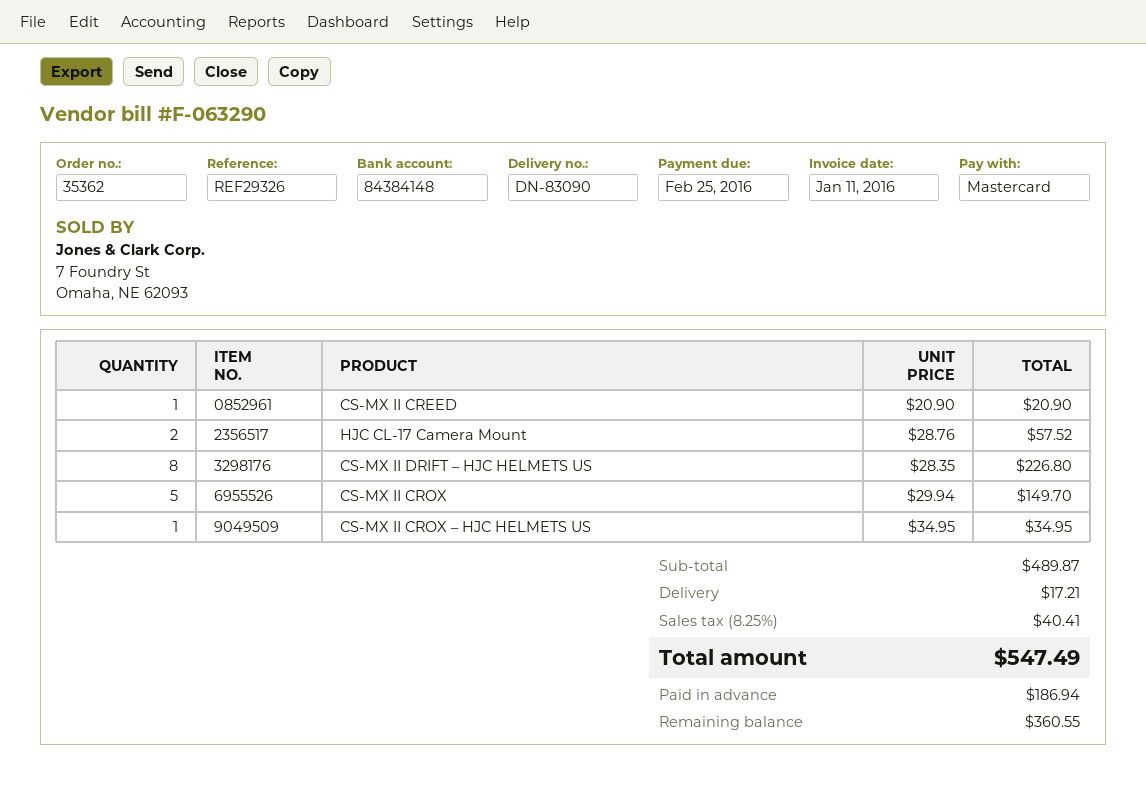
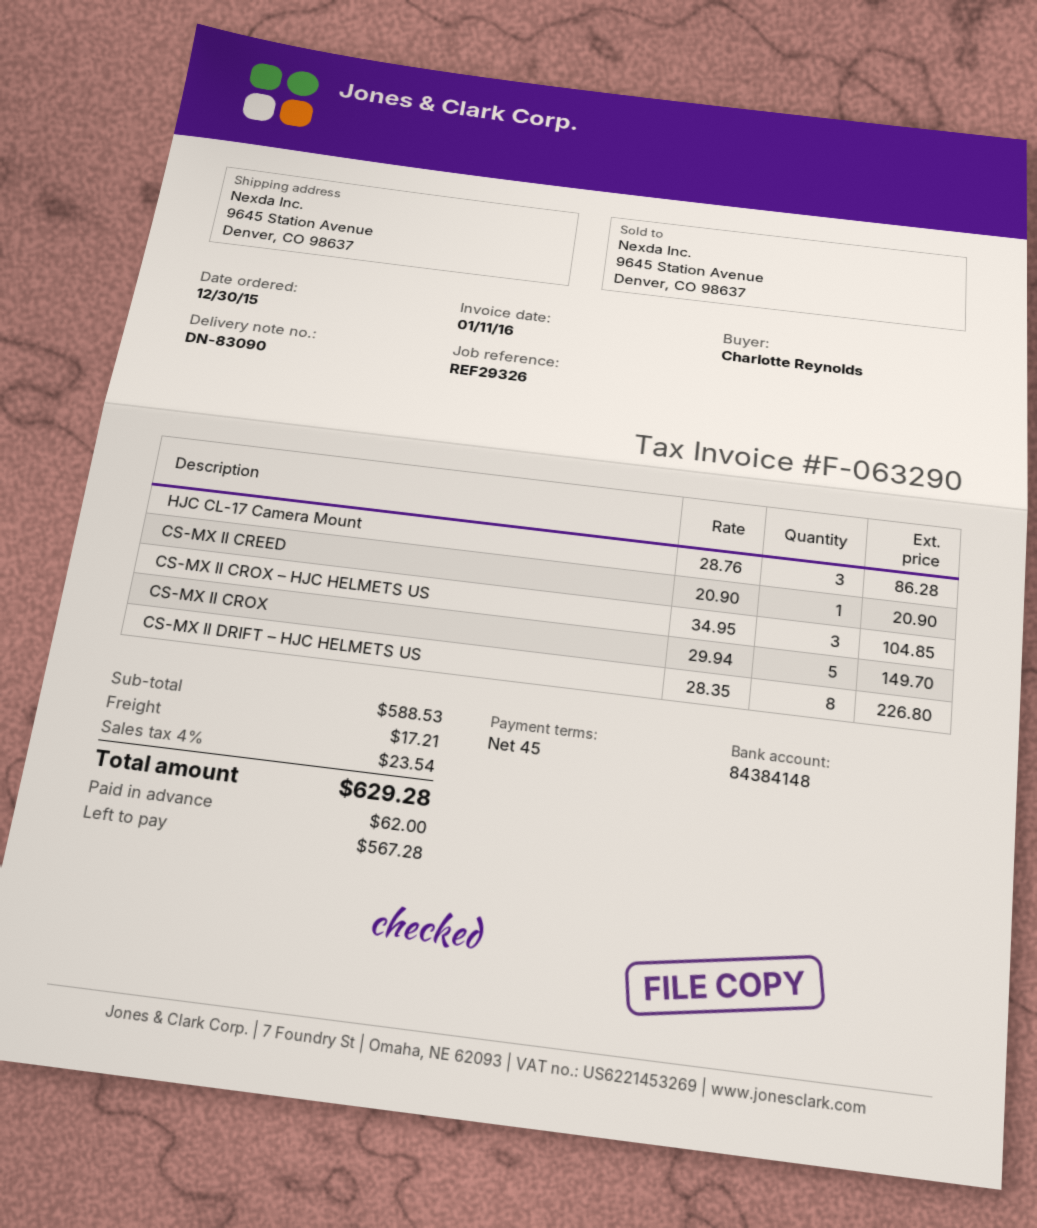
HJC CL-17 Camera Mount: 2 x 28.76 = 57.52 -> 3 x 28.76 = 86.28
CS-MX II CROX – HJC HELMETS US: 1 x 34.95 = 34.95 -> 3 x 34.95 = 104.85
subtotal: 489.87 -> 588.53
tax: 8.25% = 40.41 -> 4% = 23.54
total: 547.49 -> 629.28
deposit: 186.94 -> 62.00
balance: 360.55 -> 567.28

